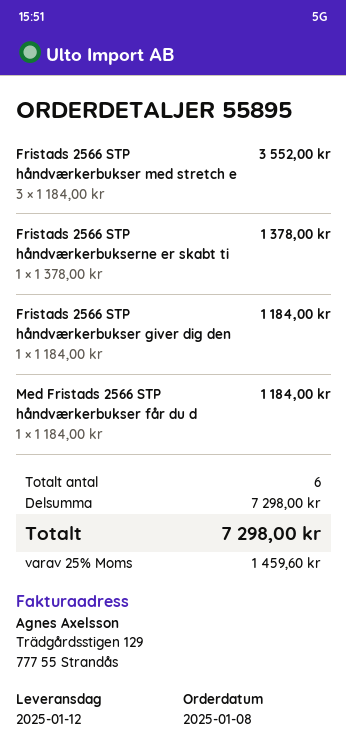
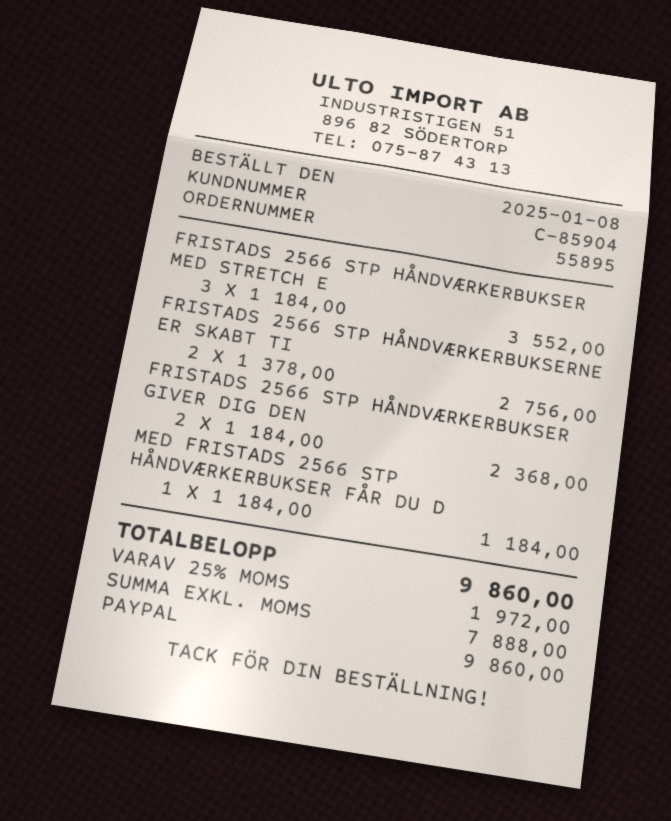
Fristads 2566 STP håndværkerbukserne er skabt ti: 1 x 1378.00 = 1378.00 -> 2 x 1378.00 = 2756.00
Fristads 2566 STP håndværkerbukser giver dig den: 1 x 1184.00 = 1184.00 -> 2 x 1184.00 = 2368.00
tax: 25% = 1459.60 -> 25% = 1972.00
total: 7298.00 -> 9860.00

